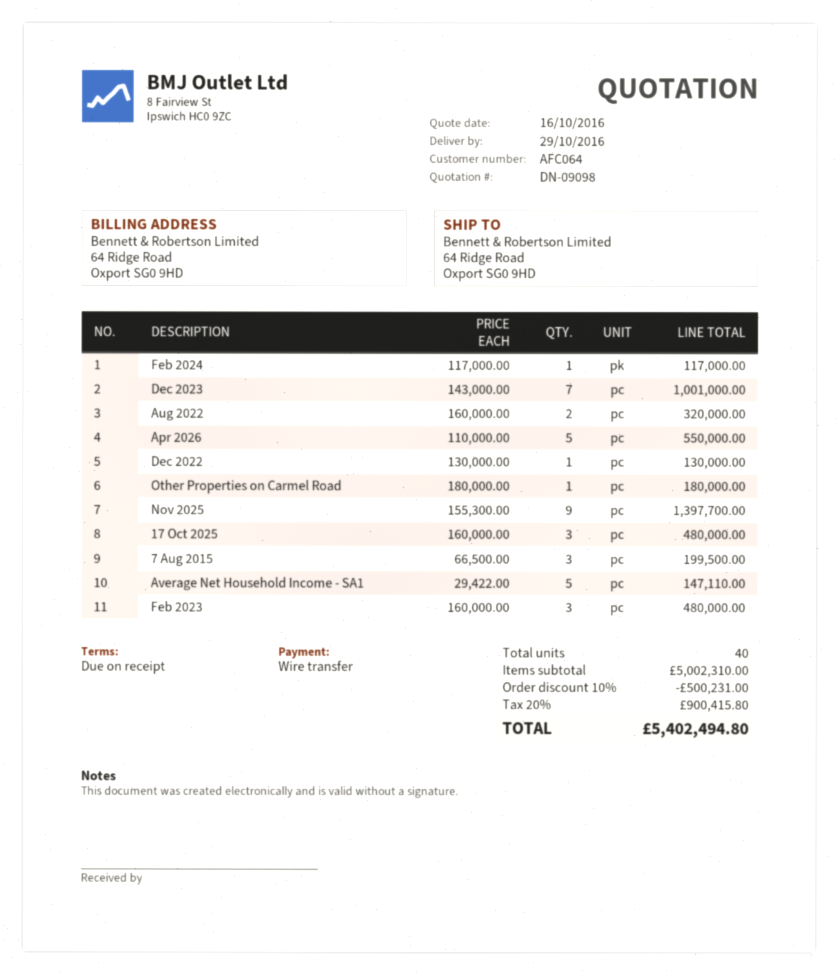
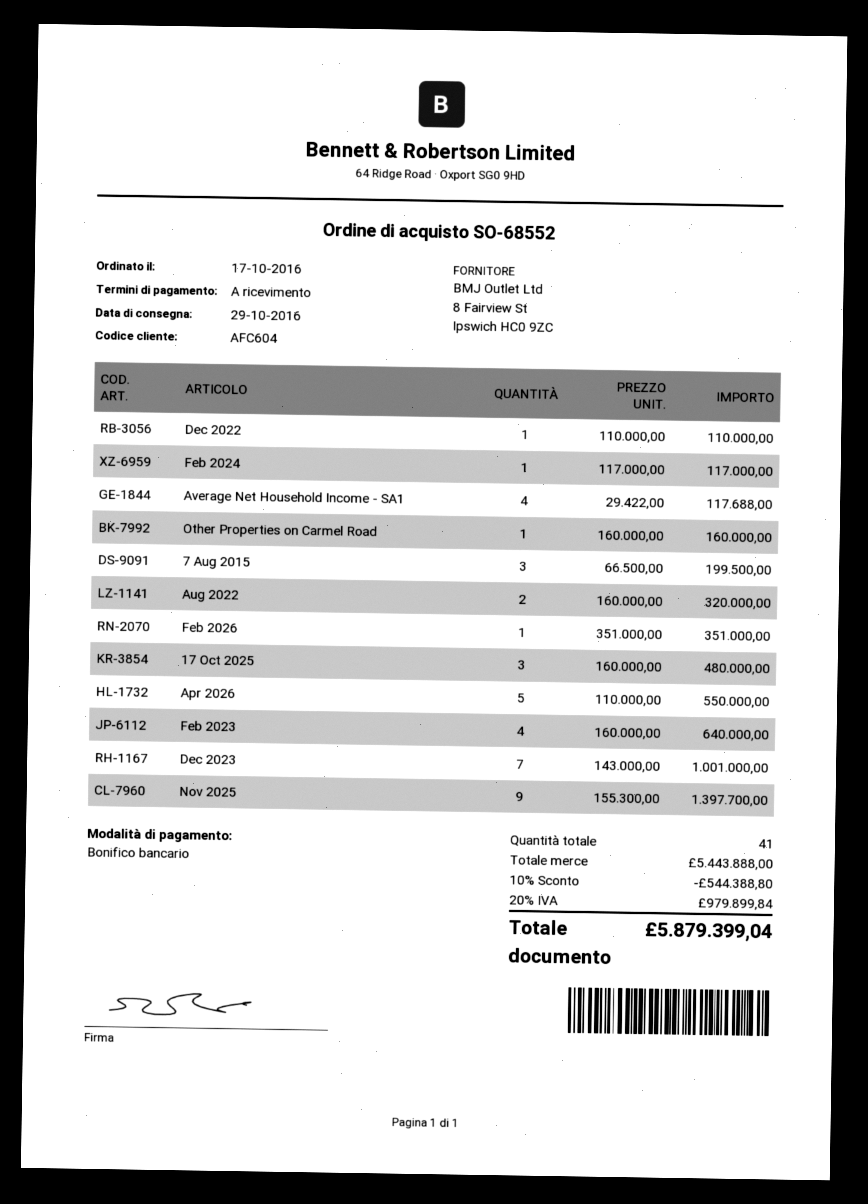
customer number: AFC064 -> AFC604
Dec 2022: 1 x 130000.00 = 130000.00 -> 1 x 110000.00 = 110000.00
Other Properties on Carmel Road: 1 x 180000.00 = 180000.00 -> 1 x 160000.00 = 160000.00
Average Net Household Income - SA1: 5 x 29422.00 = 147110.00 -> 4 x 29422.00 = 117688.00
Feb 2023: 3 x 160000.00 = 480000.00 -> 4 x 160000.00 = 640000.00
Feb 2026: none -> 1 x 351000.00 = 351000.00
total quantity: 40 -> 41
subtotal: 5002310.00 -> 5443888.00
discount: 10% = 500231.00 -> 10% = 544388.80
tax: 20% = 900415.80 -> 20% = 979899.84
total: 5402494.80 -> 5879399.04

